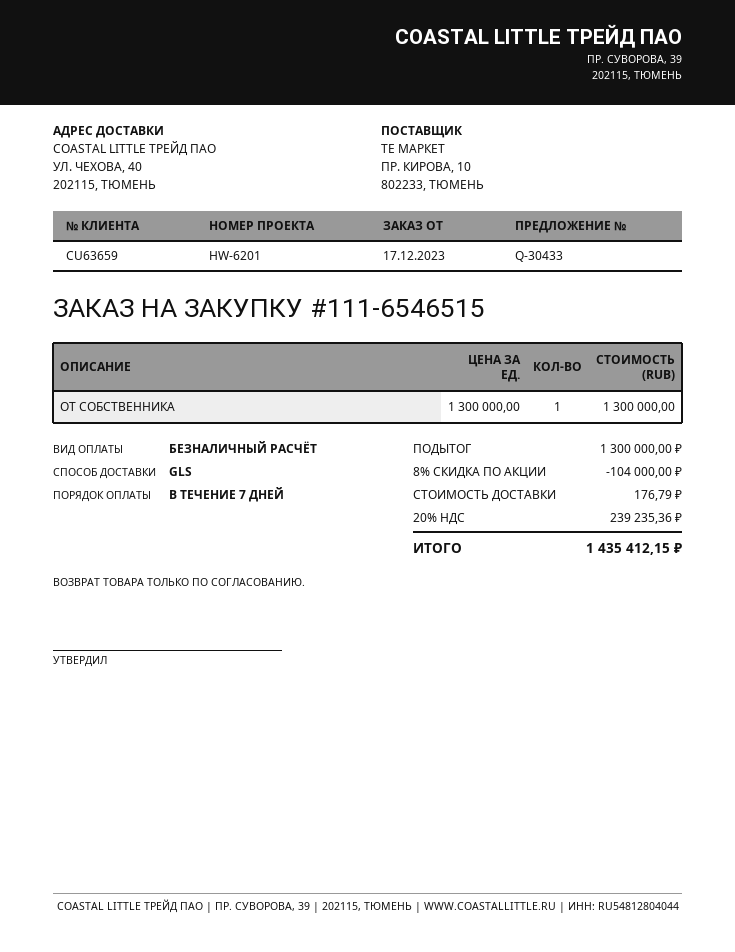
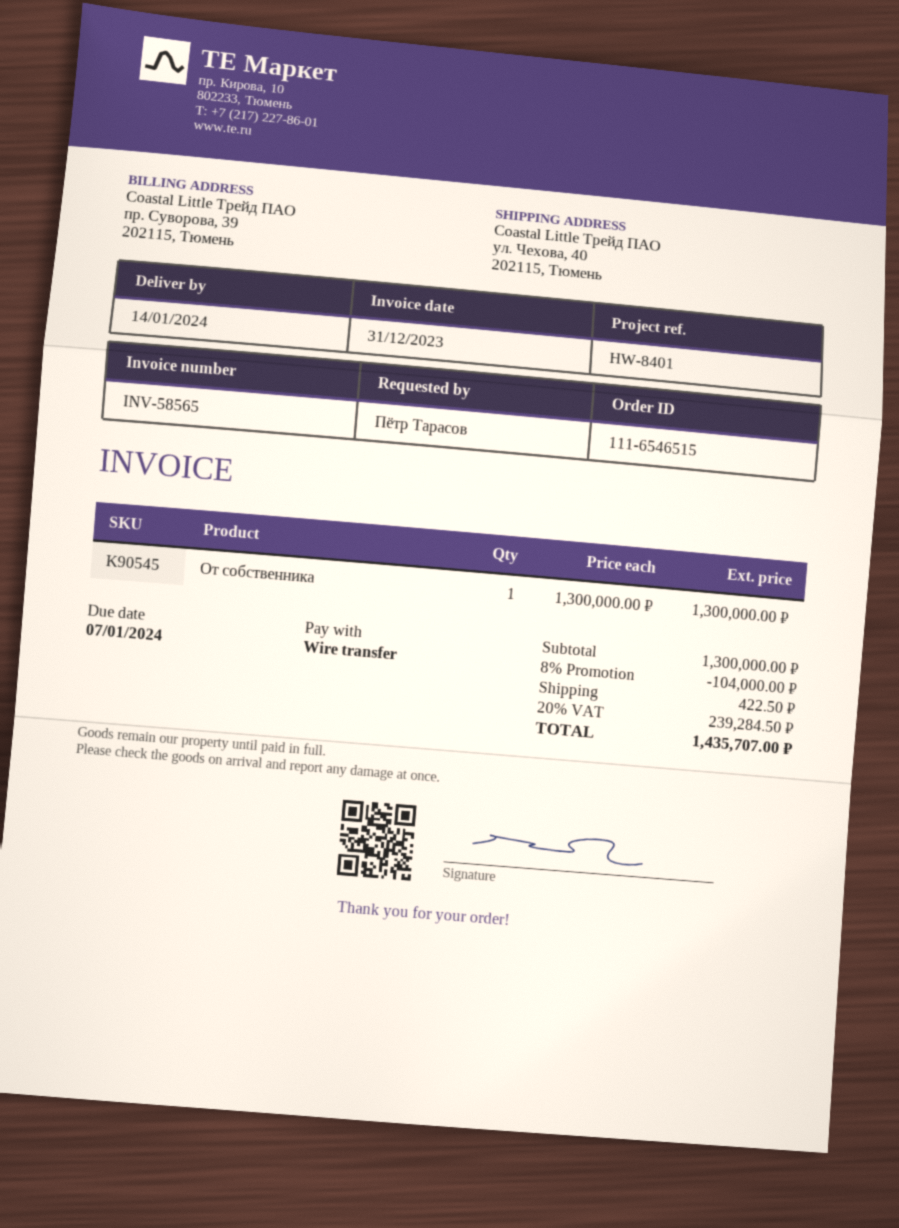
reference: HW-6201 -> HW-8401
shipping: 176.79 -> 422.50
tax: 20% = 239235.36 -> 20% = 239284.50
total: 1435412.15 -> 1435707.00

